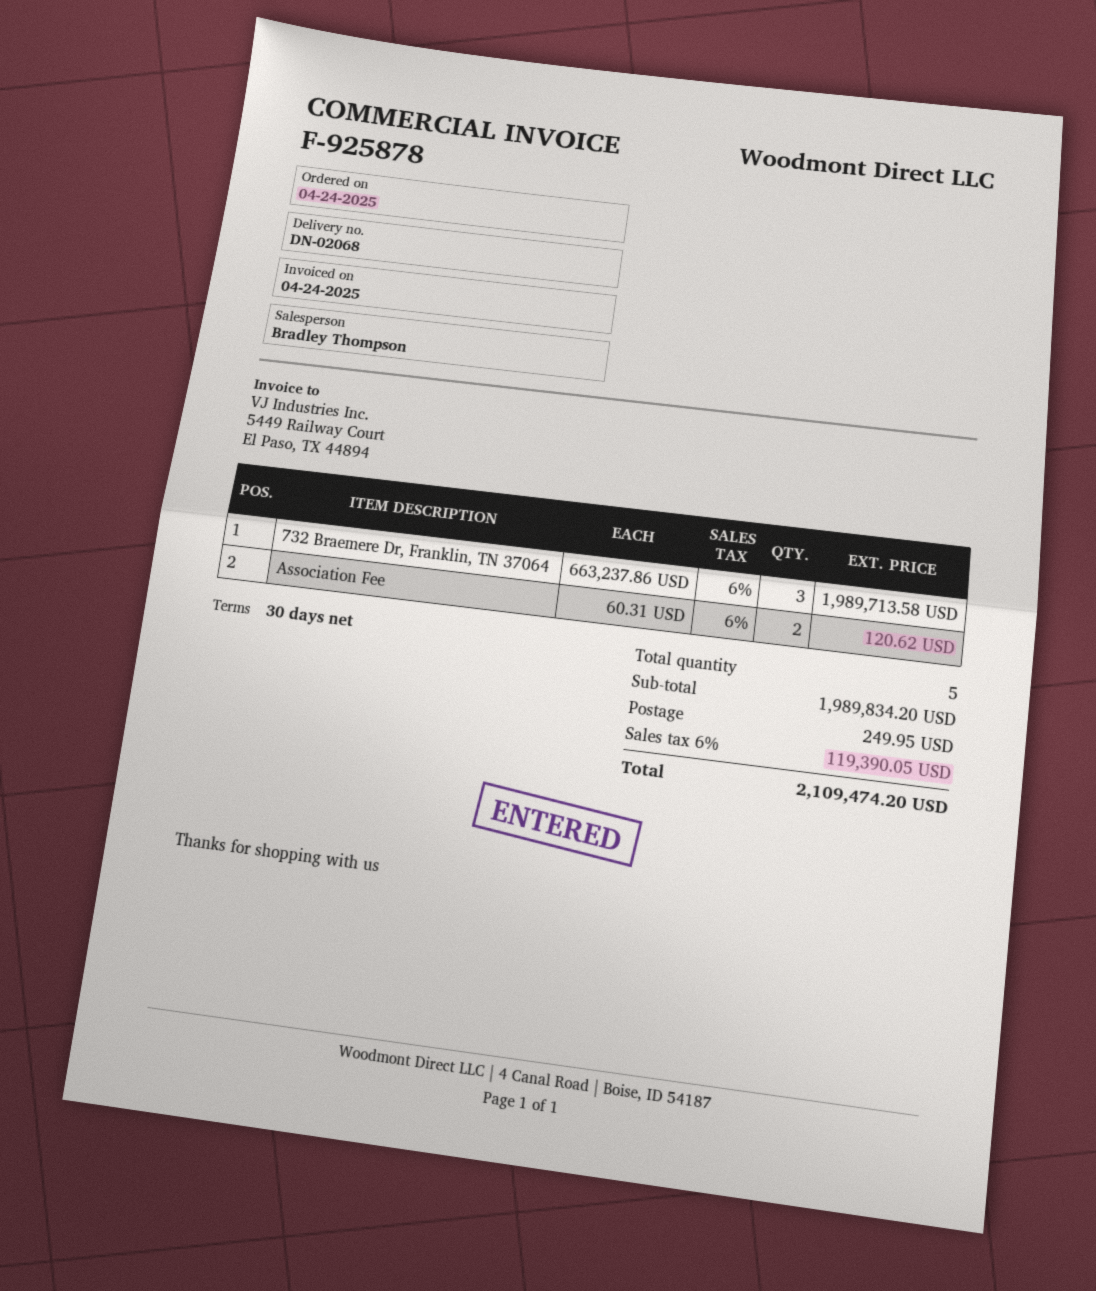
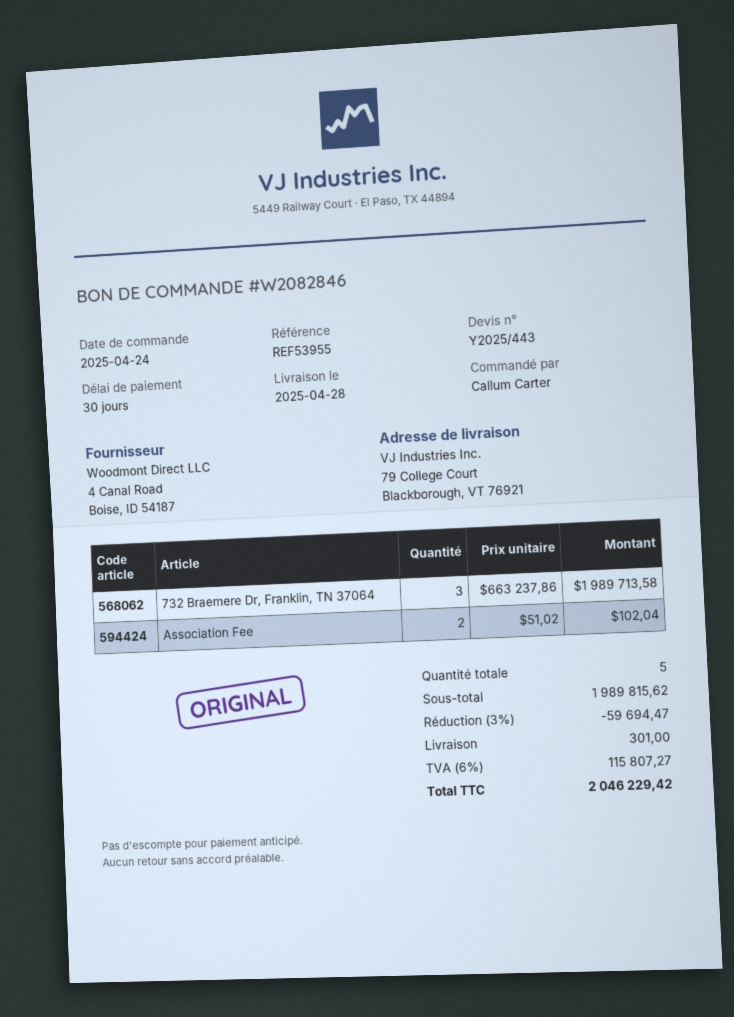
Association Fee: 2 x 60.31 = 120.62 -> 2 x 51.02 = 102.04
subtotal: 1989834.20 -> 1989815.62
discount: none -> 3% = 59694.47
shipping: 249.95 -> 301.00
tax: 6% = 119390.05 -> 6% = 115807.27
total: 2109474.20 -> 2046229.42

